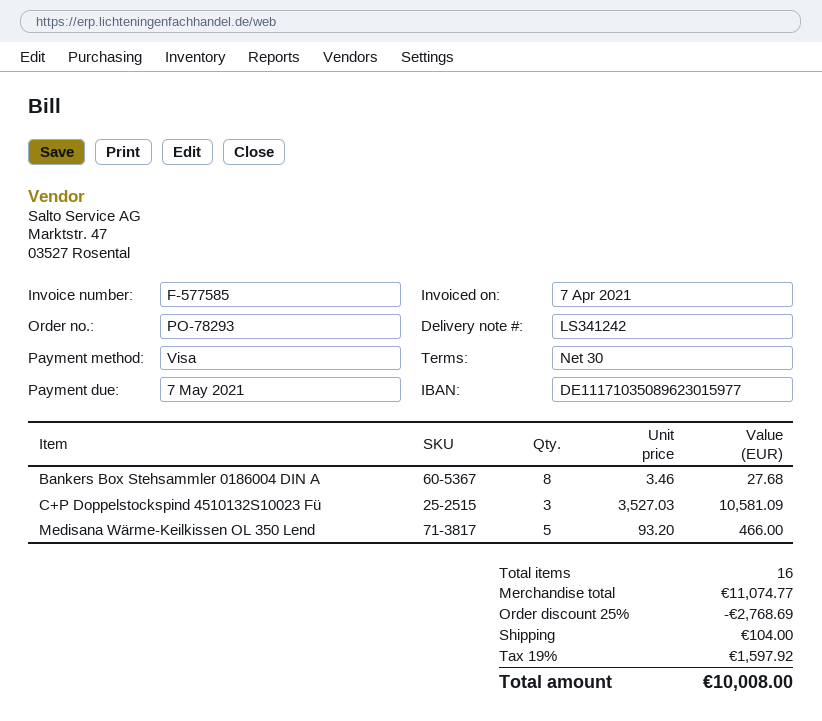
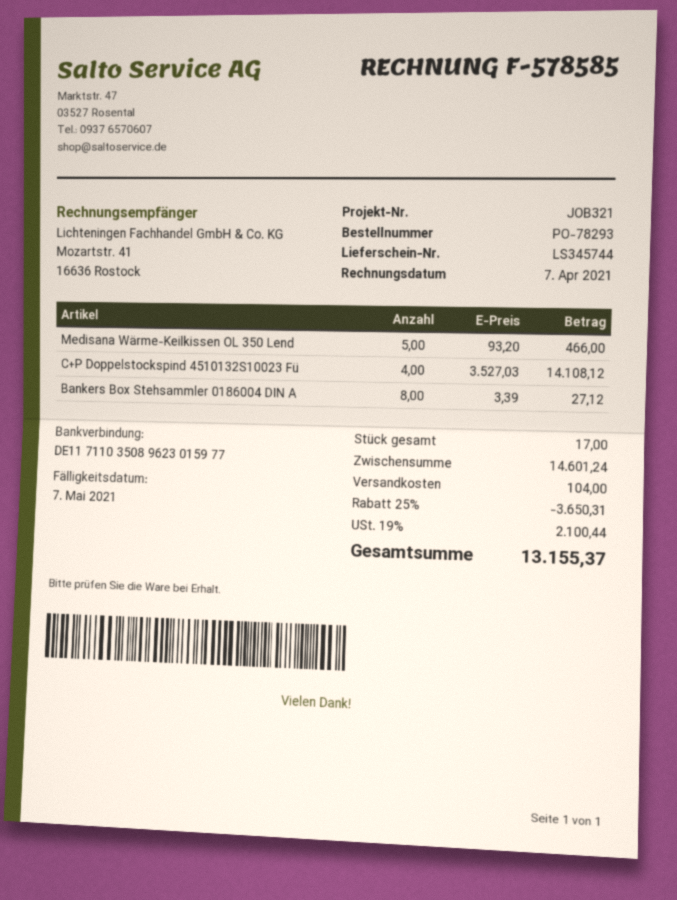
delivery note number: LS341242 -> LS345744
invoice number: F-577585 -> F-578585
bank account: DE11171035089623015977 -> DE11711035089623015977
Bankers Box Stehsammler 0186004 DIN A: 8 x 3.46 = 27.68 -> 8 x 3.39 = 27.12
C+P Doppelstockspind 4510132S10023 Fü: 3 x 3527.03 = 10581.09 -> 4 x 3527.03 = 14108.12
total quantity: 16 -> 17
subtotal: 11074.77 -> 14601.24
discount: 25% = 2768.69 -> 25% = 3650.31
tax: 19% = 1597.92 -> 19% = 2100.44
total: 10008.00 -> 13155.37

